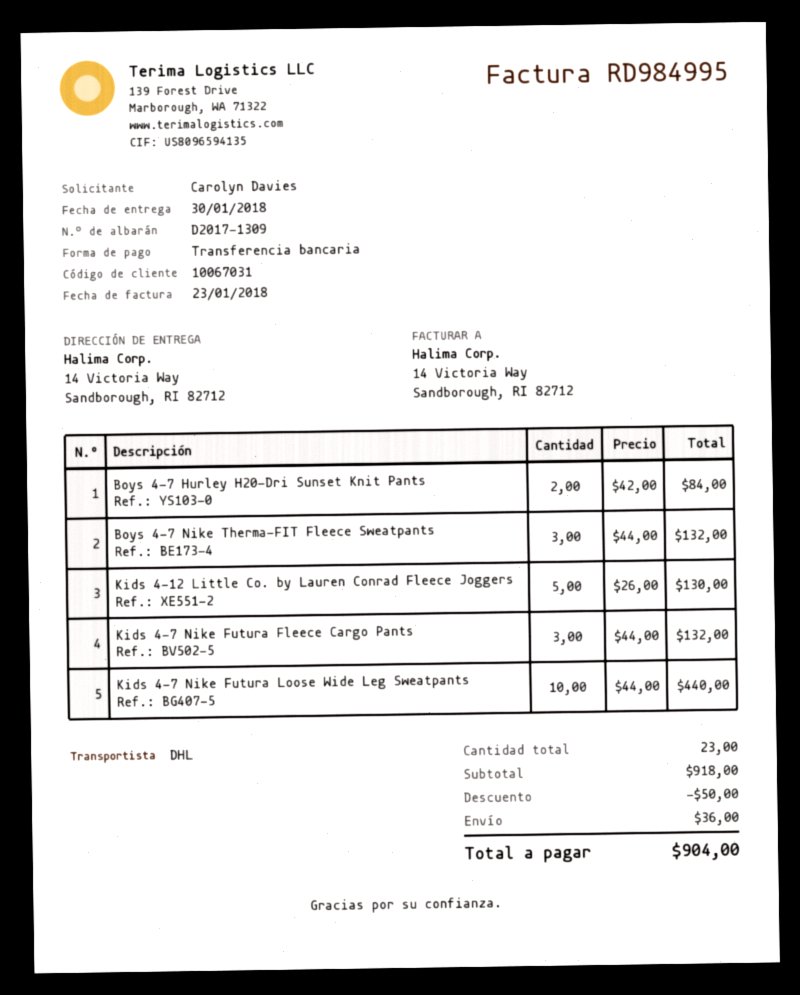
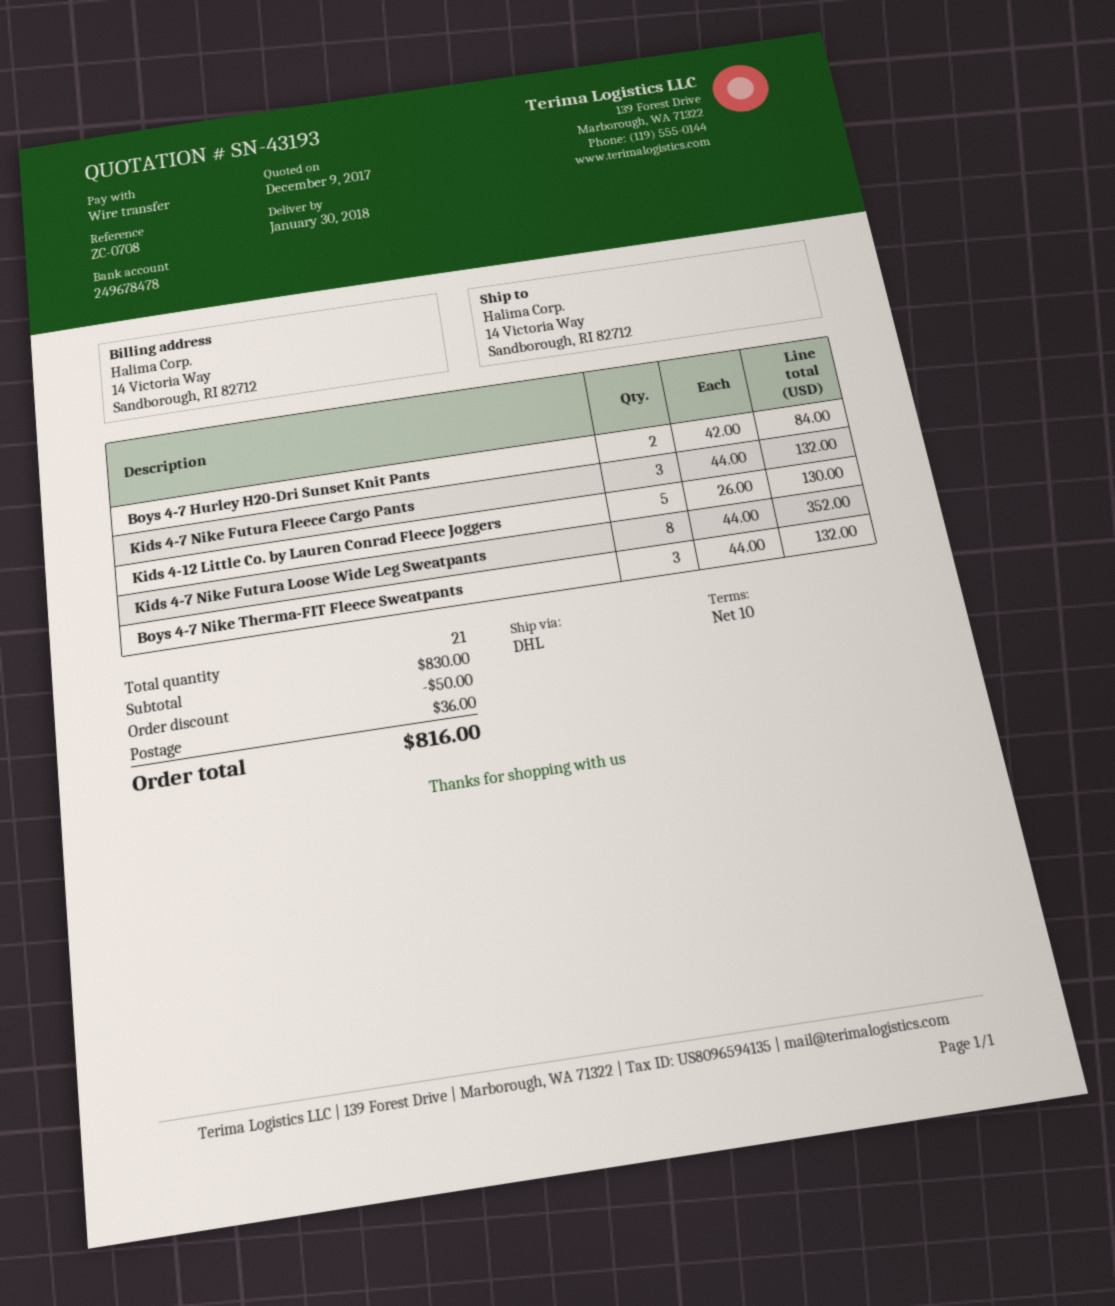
Kids 4-7 Nike Futura Loose Wide Leg Sweatpants: 10 x 44.00 = 440.00 -> 8 x 44.00 = 352.00
total quantity: 23 -> 21
subtotal: 918.00 -> 830.00
total: 904.00 -> 816.00

